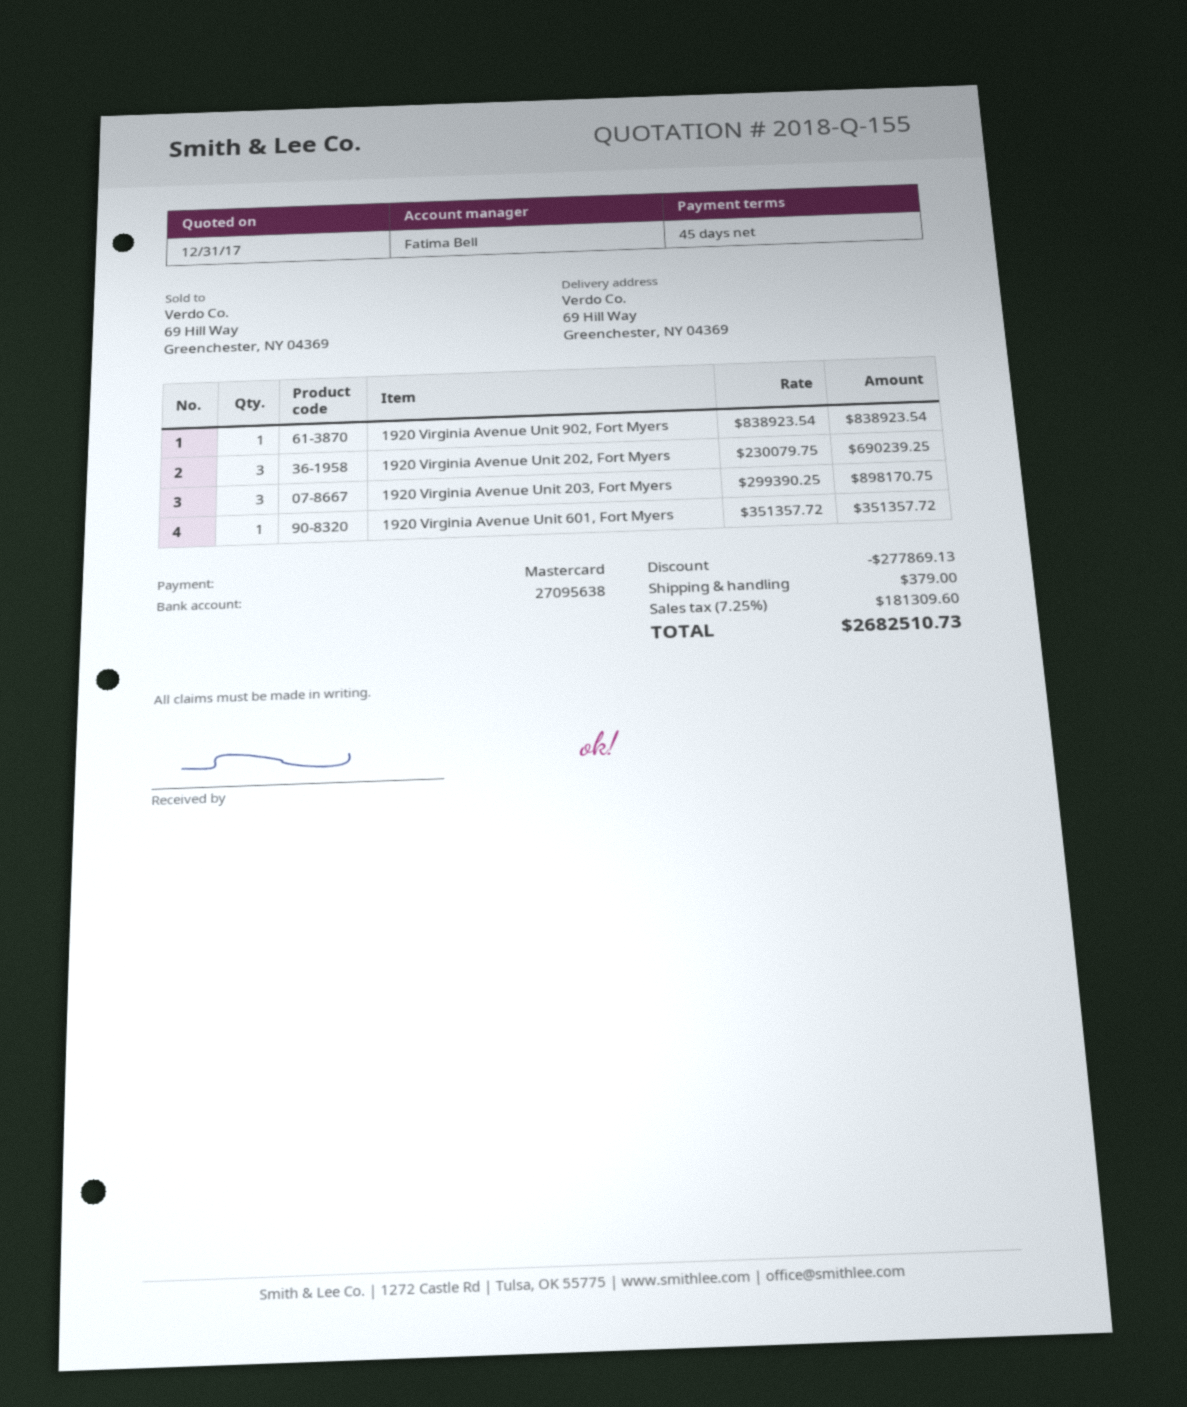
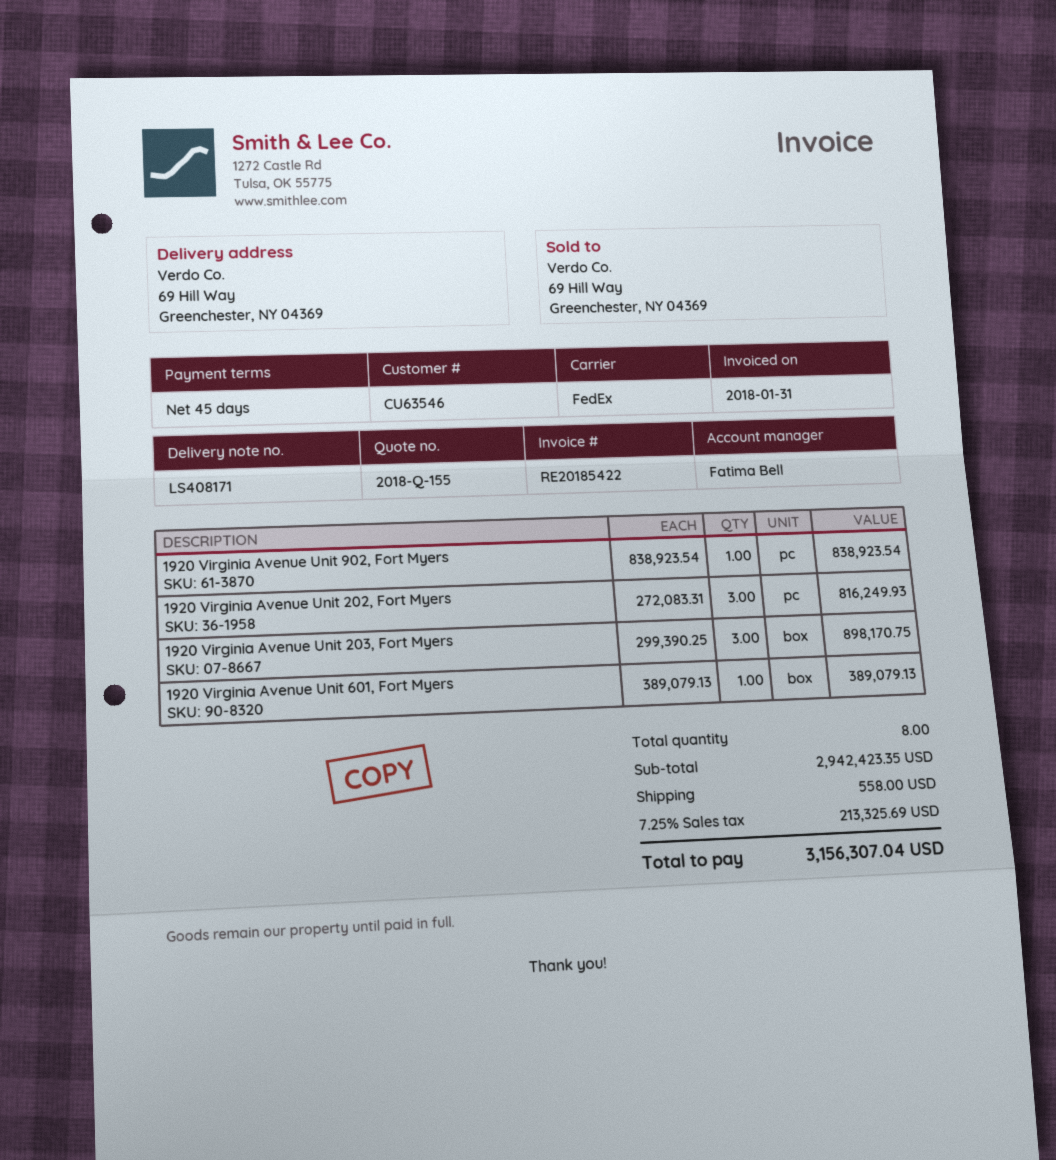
1920 Virginia Avenue Unit 202, Fort Myers: 3 x 230079.75 = 690239.25 -> 3 x 272083.31 = 816249.93
1920 Virginia Avenue Unit 601, Fort Myers: 1 x 351357.72 = 351357.72 -> 1 x 389079.13 = 389079.13
discount: 277869.13 -> none
shipping: 379.00 -> 558.00
tax: 7.25% = 181309.60 -> 7.25% = 213325.69
total: 2682510.73 -> 3156307.04

